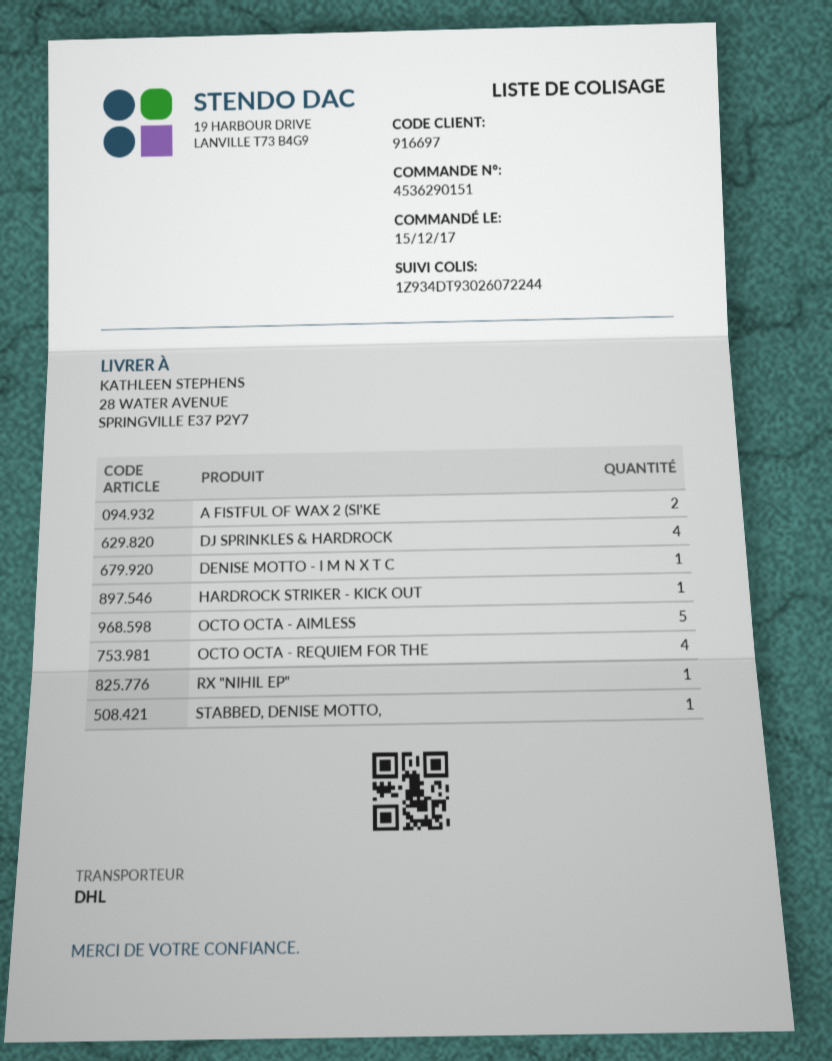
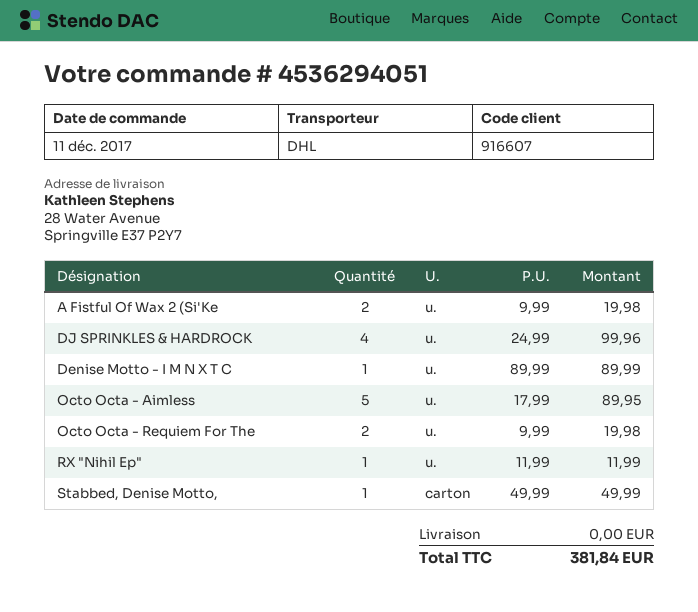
order number: 4536290151 -> 4536294051
order date: 2017-12-15 -> 2017-12-11
customer number: 916697 -> 916607
HARDROCK STRIKER - KICK OUT: 1 -> none
OCTO OCTA - REQUIEM FOR THE: 4 -> 2

